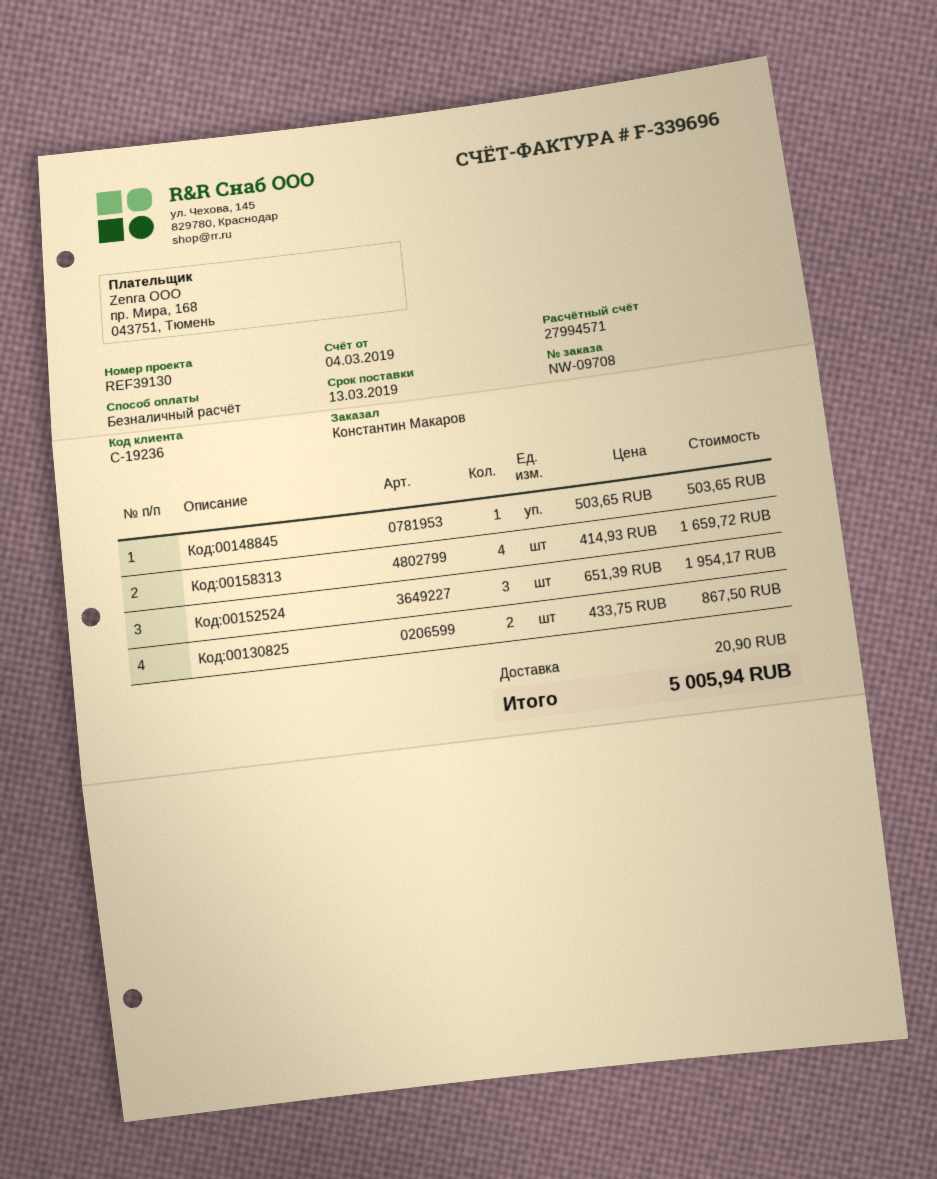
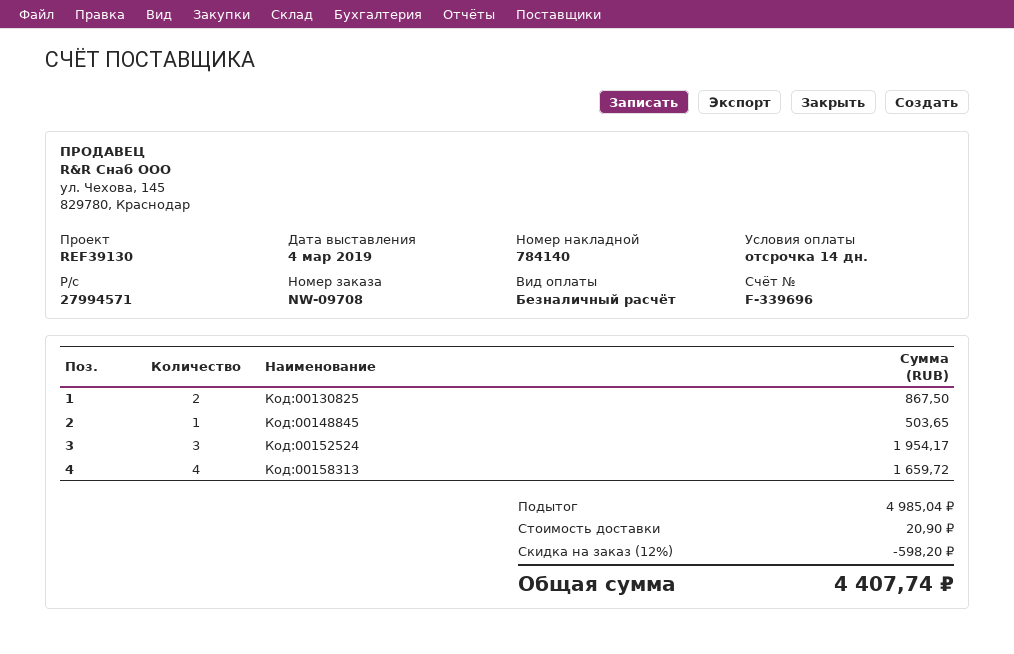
discount: none -> 12% = 598.20
total: 5005.94 -> 4407.74

